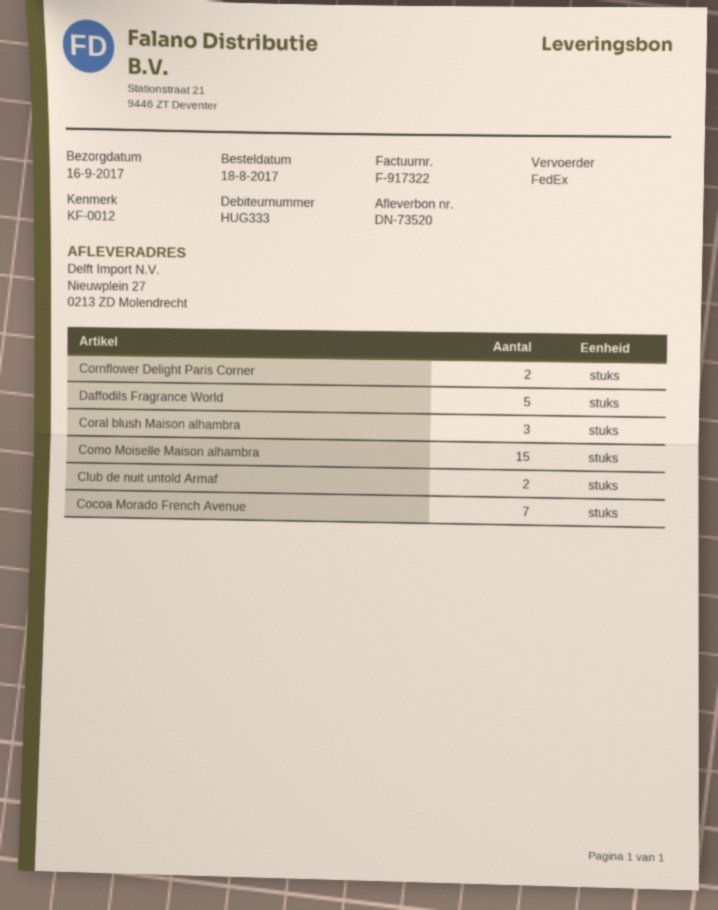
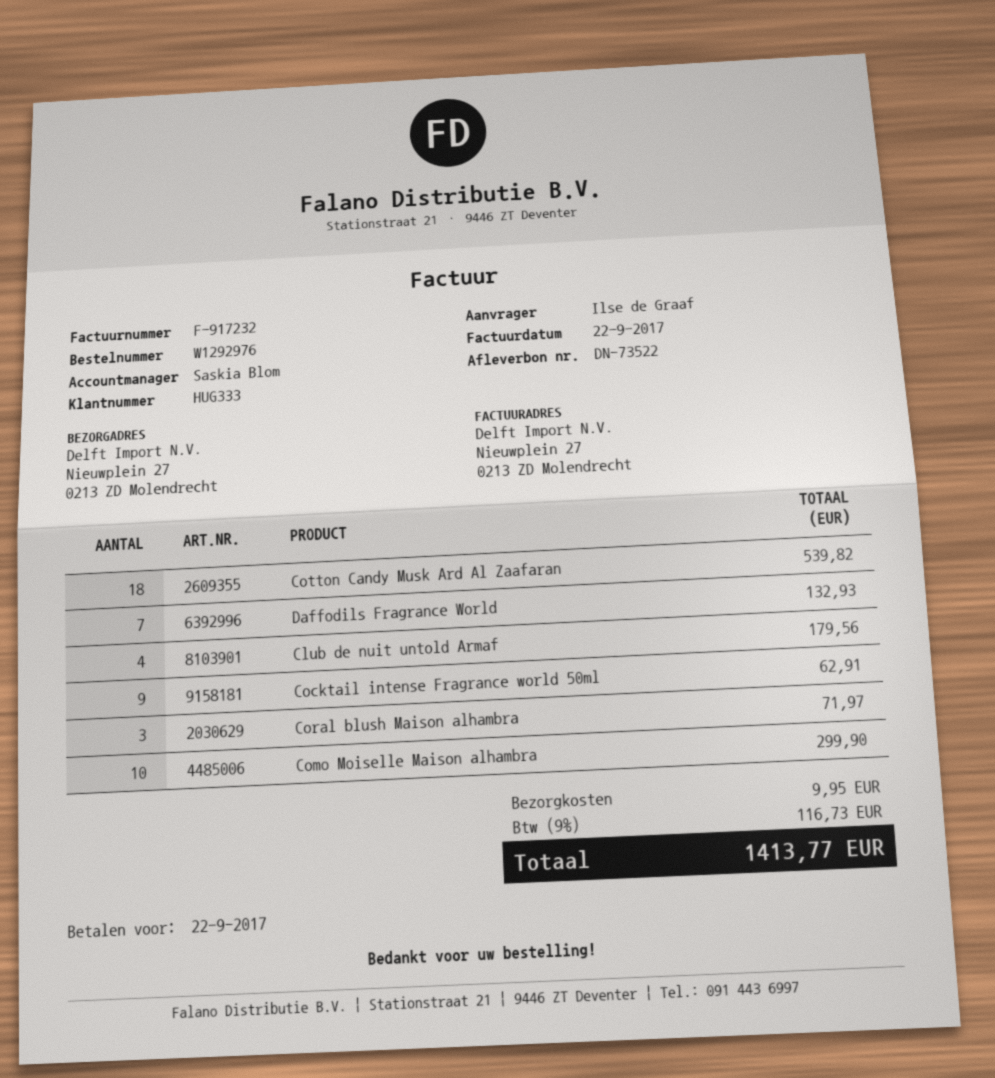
delivery note number: DN-73520 -> DN-73522
invoice number: F-917322 -> F-917232
Cornflower Delight Paris Corner: 2 -> none
Daffodils Fragrance World: 5 -> 7
Como Moiselle Maison alhambra: 15 -> 10
Club de nuit untold Armaf: 2 -> 4
Cocoa Morado French Avenue: 7 -> none
Cotton Candy Musk Ard Al Zaafaran: none -> 18
Cocktail intense Fragrance world 50ml: none -> 9

